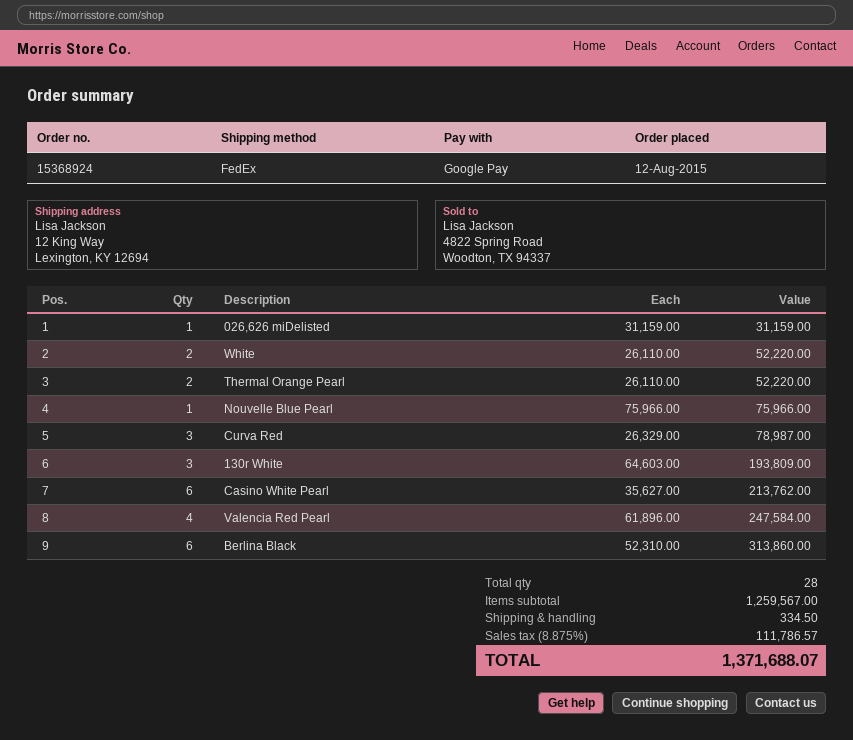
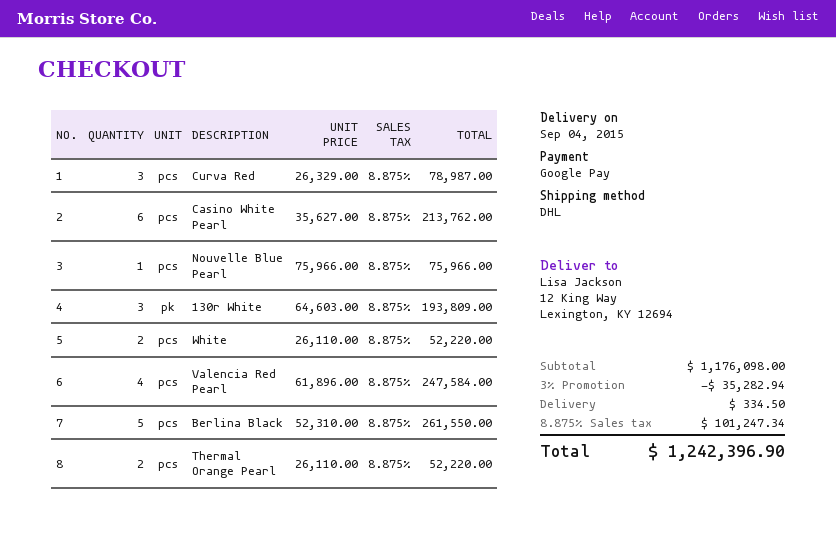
shipping method: FedEx -> DHL
026,626 miDelisted: 1 x 31159.00 = 31159.00 -> none
Berlina Black: 6 x 52310.00 = 313860.00 -> 5 x 52310.00 = 261550.00
subtotal: 1259567.00 -> 1176098.00
discount: none -> 3% = 35282.94
tax: 8.875% = 111786.57 -> 8.875% = 101247.34
total: 1371688.07 -> 1242396.90

